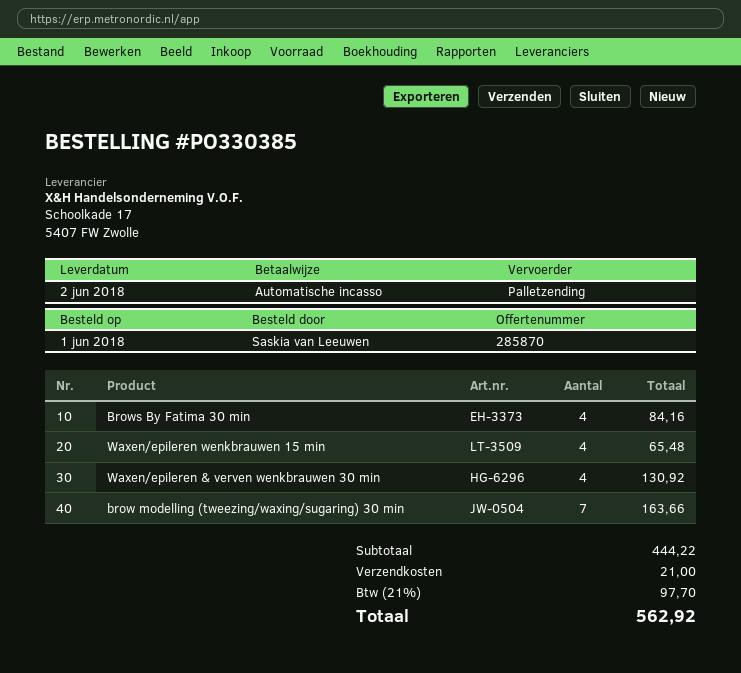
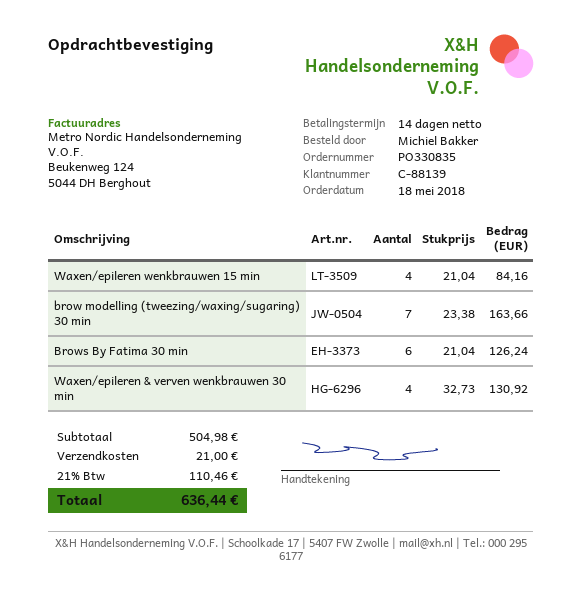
order number: PO330385 -> PO330835
order date: 2018-06-01 -> 2018-05-18
ordered by: Saskia van Leeuwen -> Michiel Bakker
Brows By Fatima 30 min: 4 for 84.16 -> 6 for 126.24
Waxen/epileren wenkbrauwen 15 min: 4 for 65.48 -> 4 for 84.16
subtotal: 444.22 -> 504.98
tax: 21% = 97.70 -> 21% = 110.46
total: 562.92 -> 636.44

